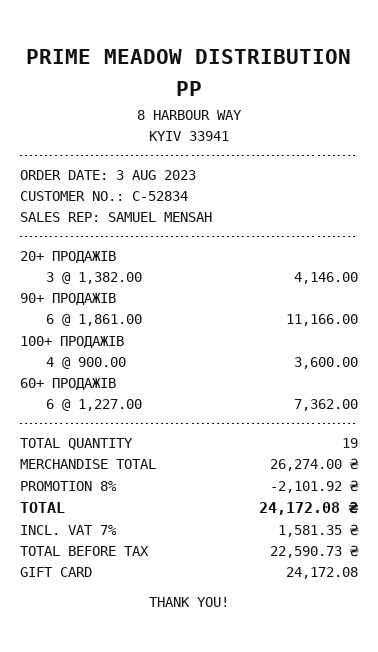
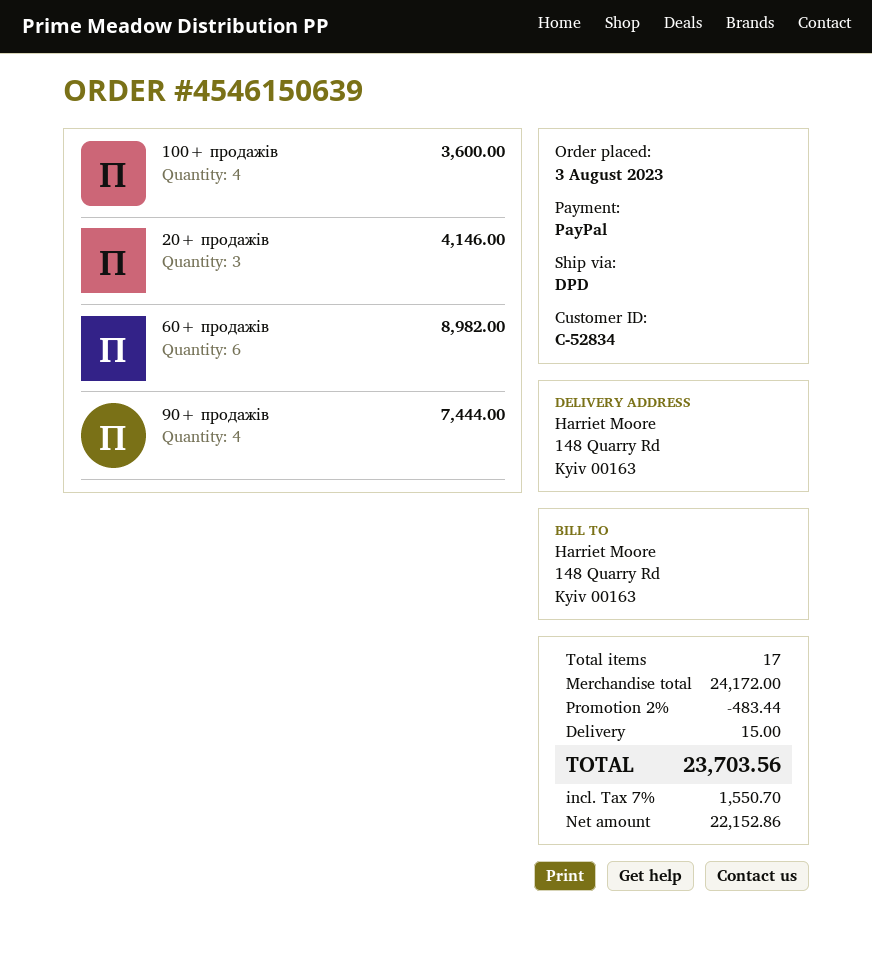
payment method: gift card -> PayPal
90+ ПРОДАЖІВ: 6 for 11166.00 -> 4 for 7444.00
60+ ПРОДАЖІВ: 6 for 7362.00 -> 6 for 8982.00
total quantity: 19 -> 17
subtotal: 26274.00 -> 24172.00
discount: 8% = 2101.92 -> 2% = 483.44
shipping: none -> 15.00
net: 22590.73 -> 22152.86
tax: 7% = 1581.35 -> 7% = 1550.70
total: 24172.08 -> 23703.56

